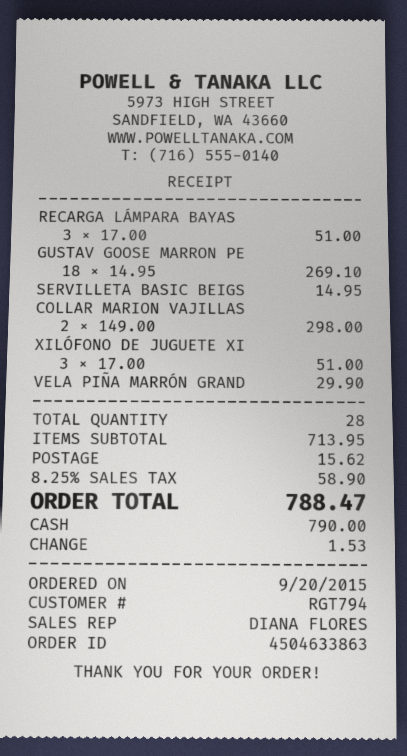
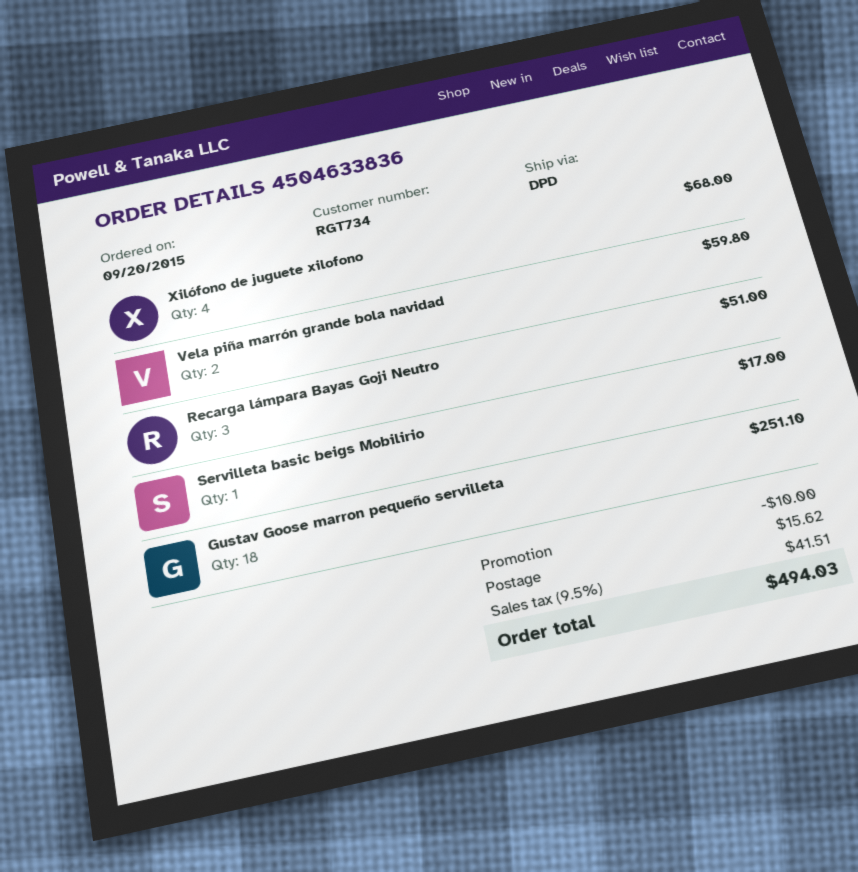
order number: 4504633863 -> 4504633836
customer number: RGT794 -> RGT734
GUSTAV GOOSE MARRON PE: 18 for 269.10 -> 18 for 251.10
SERVILLETA BASIC BEIGS: 1 for 14.95 -> 1 for 17.00
COLLAR MARION VAJILLAS: 2 for 298.00 -> none
XILÓFONO DE JUGUETE XI: 3 for 51.00 -> 4 for 68.00
VELA PIÑA MARRÓN GRAND: 1 for 29.90 -> 2 for 59.80
discount: none -> 10.00
tax: 8.25% = 58.90 -> 9.5% = 41.51
total: 788.47 -> 494.03

